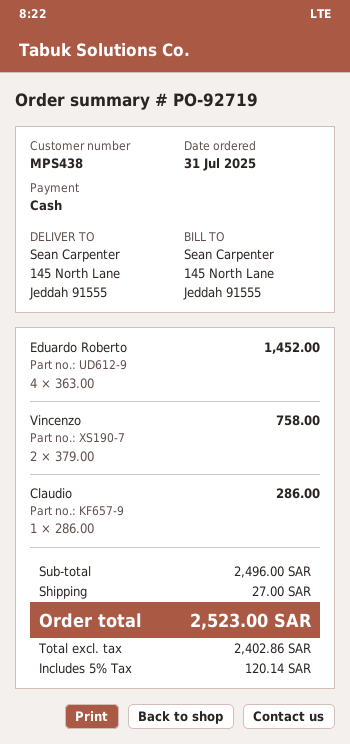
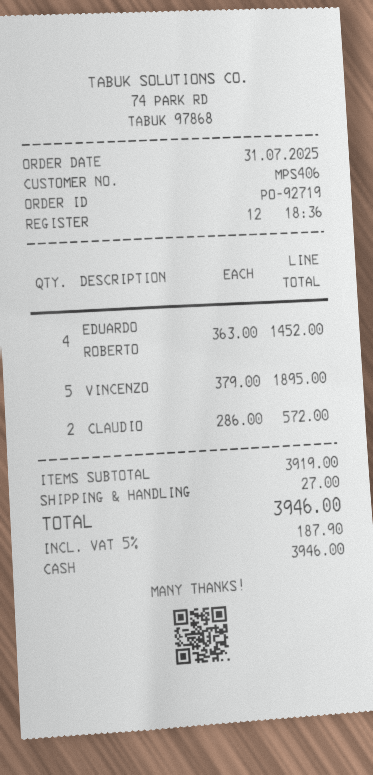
customer number: MPS438 -> MPS406
Vincenzo: 2 x 379.00 = 758.00 -> 5 x 379.00 = 1895.00
Claudio: 1 x 286.00 = 286.00 -> 2 x 286.00 = 572.00
subtotal: 2496.00 -> 3919.00
tax: 5% = 120.14 -> 5% = 187.90
total: 2523.00 -> 3946.00

